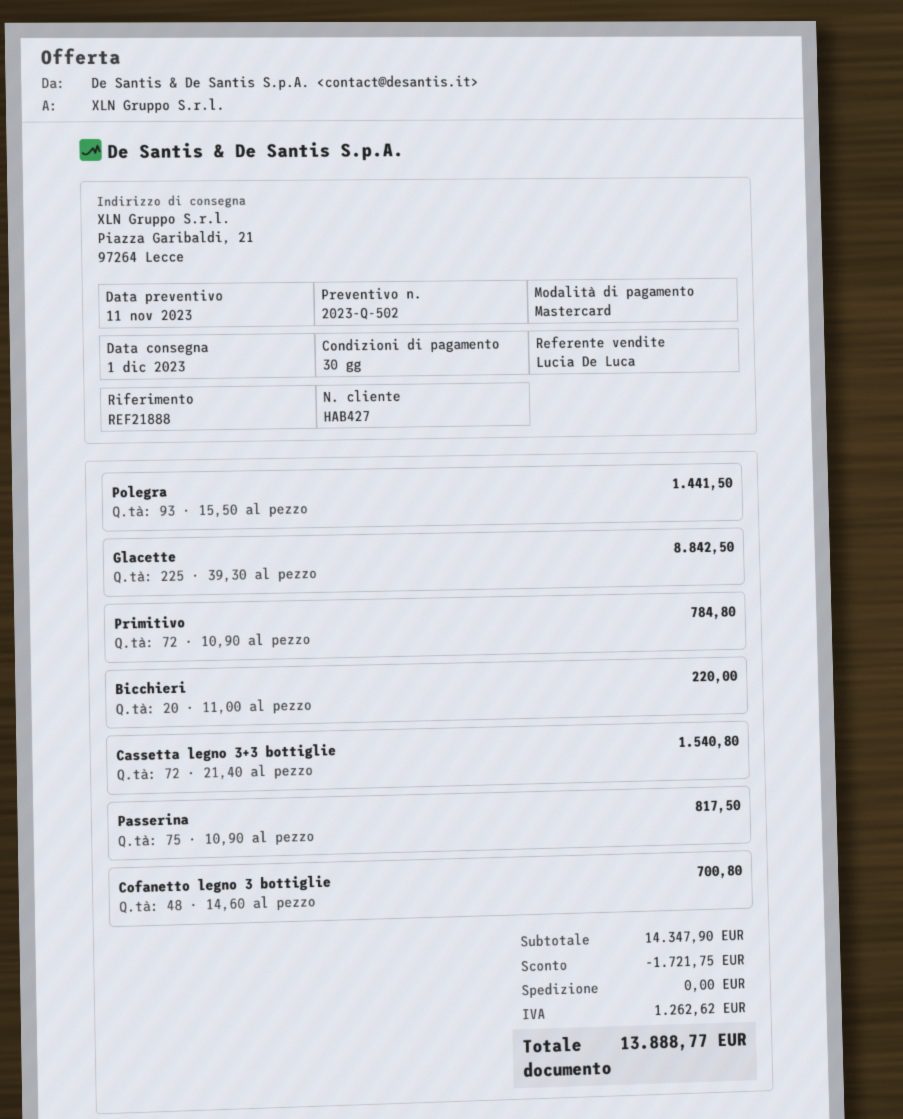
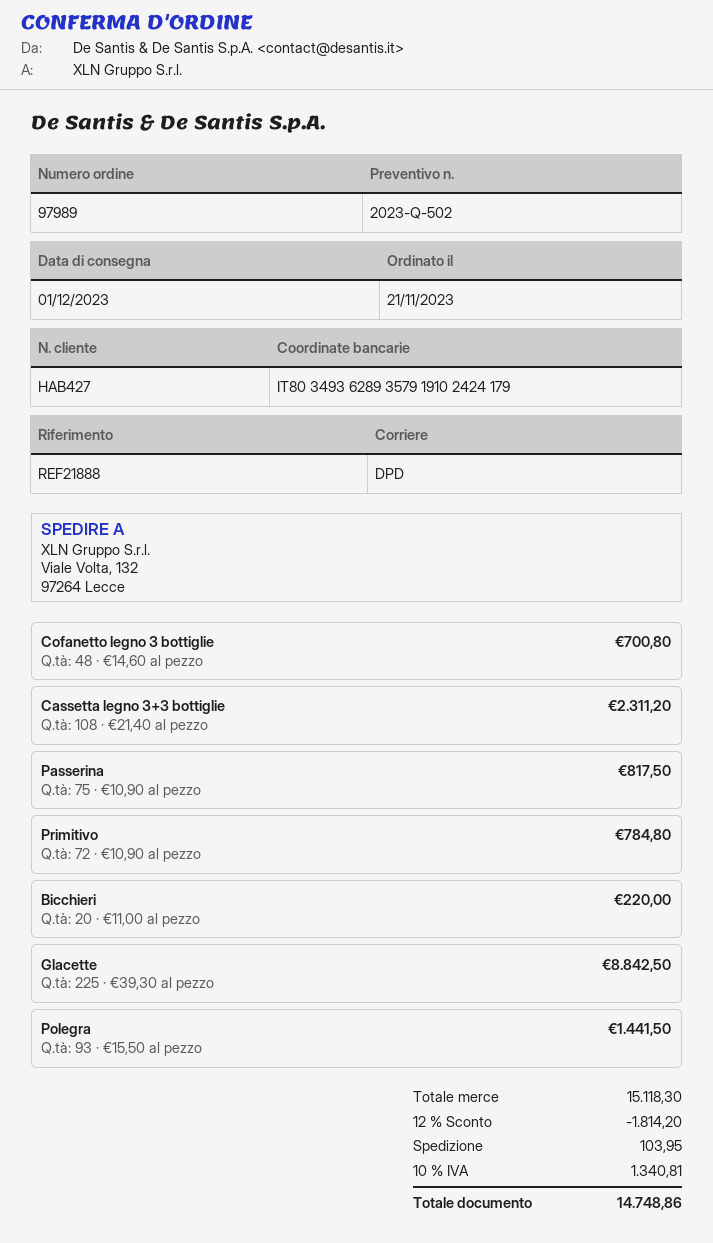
ship to: Piazza Garibaldi, 21, 97264 Lecce -> Viale Volta, 132, 97264 Lecce
Cassetta legno 3+3 bottiglie: 72 x 21.40 = 1540.80 -> 108 x 21.40 = 2311.20
subtotal: 14347.90 -> 15118.30
discount: 1721.75 -> 1814.20
shipping: 0.00 -> 103.95
tax: 1262.62 -> 1340.81
total: 13888.77 -> 14748.86

